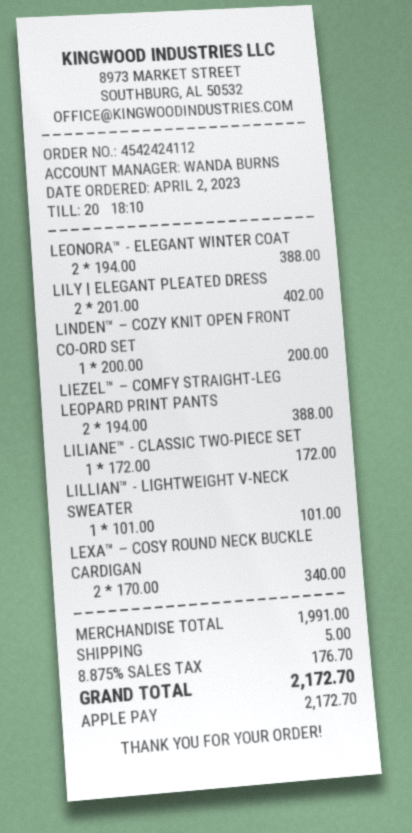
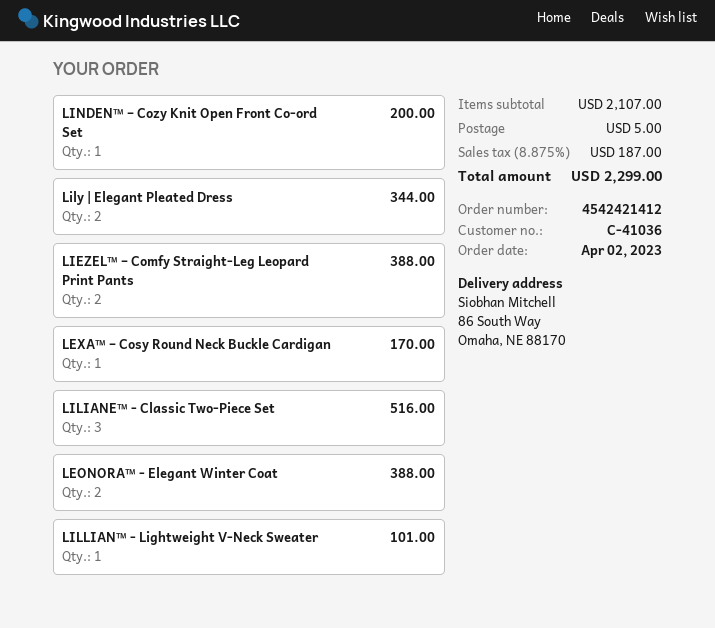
order number: 4542424112 -> 4542421412
LILY | ELEGANT PLEATED DRESS: 2 for 402.00 -> 2 for 344.00
LILIANE™ - CLASSIC TWO-PIECE SET: 1 for 172.00 -> 3 for 516.00
LEXA™ – COSY ROUND NECK BUCKLE CARDIGAN: 2 for 340.00 -> 1 for 170.00
subtotal: 1991.00 -> 2107.00
tax: 8.875% = 176.70 -> 8.875% = 187.00
total: 2172.70 -> 2299.00

